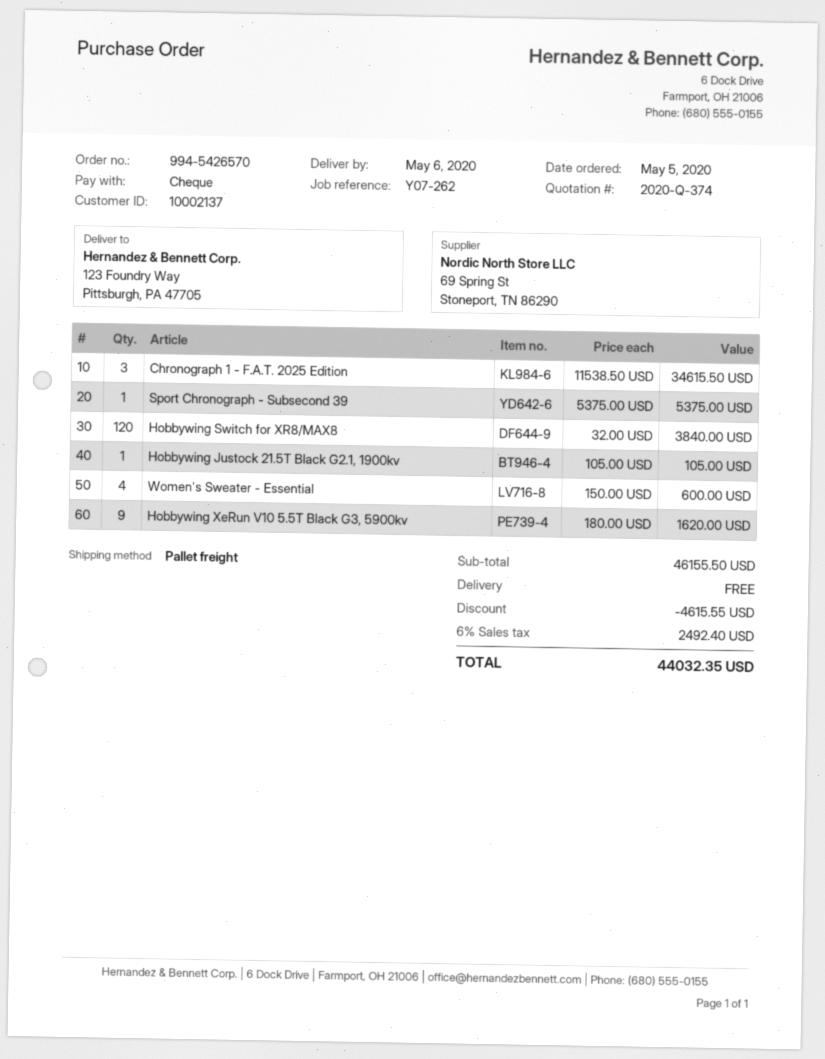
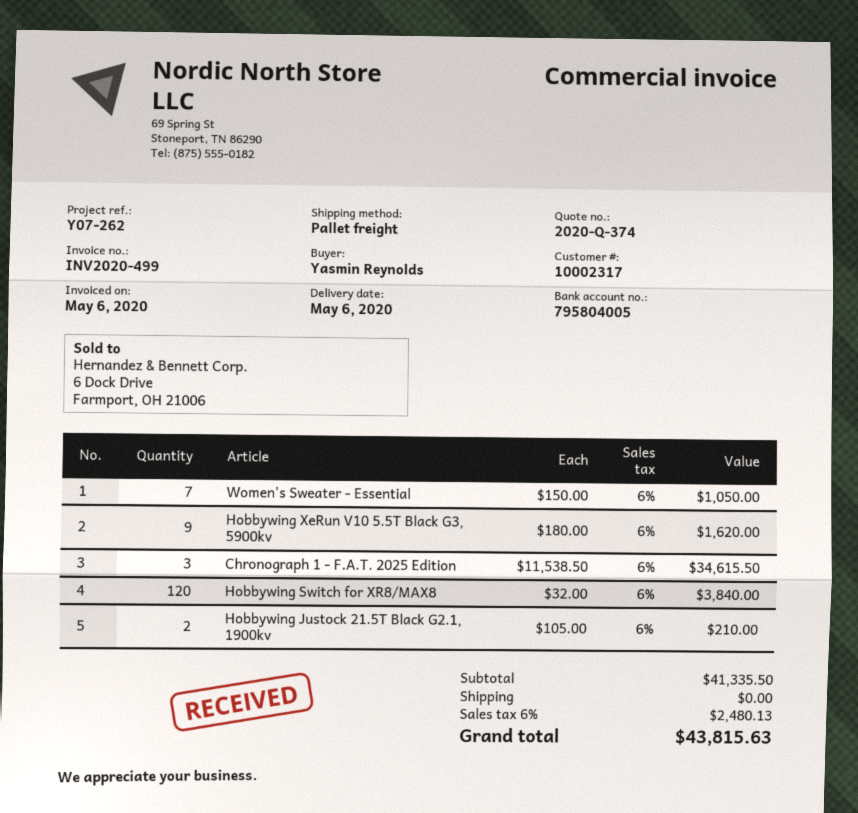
customer number: 10002137 -> 10002317
Sport Chronograph - Subsecond 39: 1 x 5375.00 = 5375.00 -> none
Hobbywing Justock 21.5T Black G2.1, 1900kv: 1 x 105.00 = 105.00 -> 2 x 105.00 = 210.00
Women's Sweater - Essential: 4 x 150.00 = 600.00 -> 7 x 150.00 = 1050.00
subtotal: 46155.50 -> 41335.50
discount: 4615.55 -> none
tax: 6% = 2492.40 -> 6% = 2480.13
total: 44032.35 -> 43815.63

